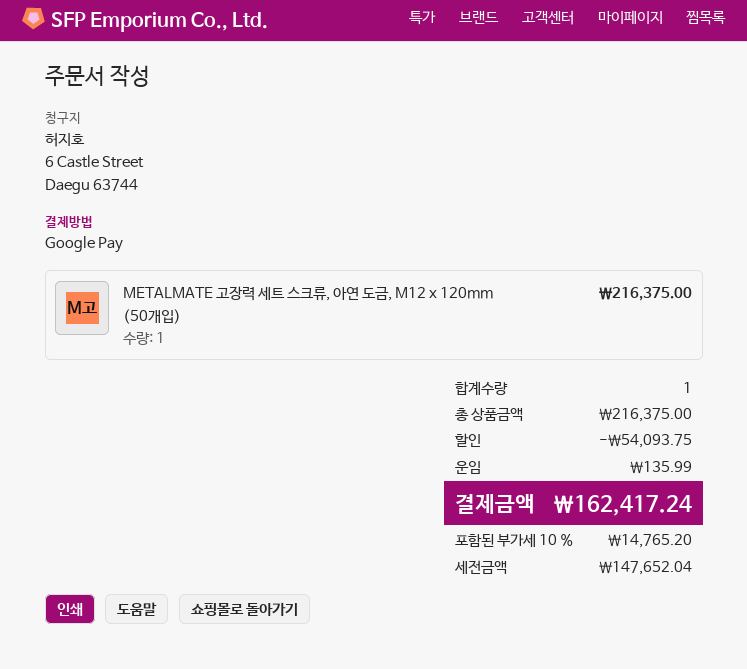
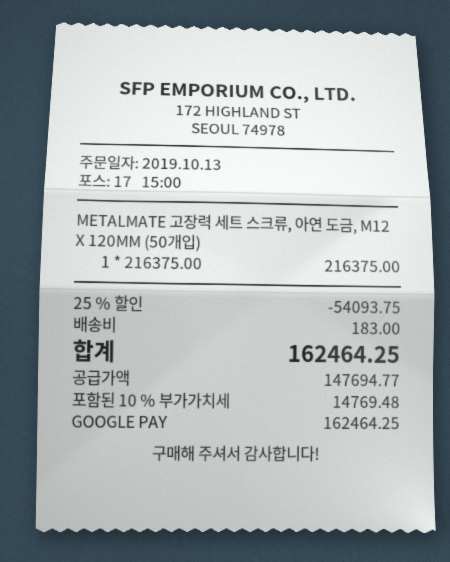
shipping: 135.99 -> 183.00
net: 147652.04 -> 147694.77
tax: 10% = 14765.20 -> 10% = 14769.48
total: 162417.24 -> 162464.25

